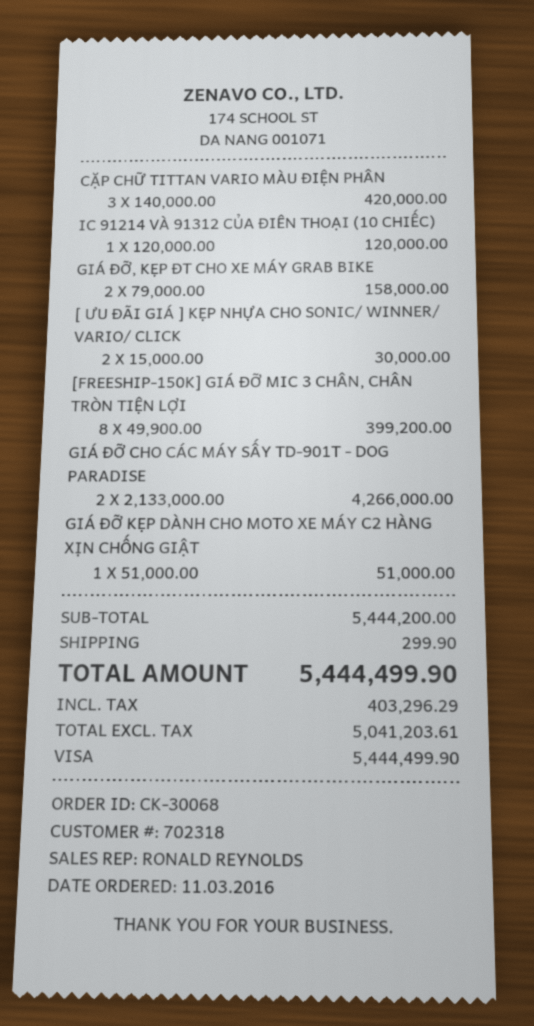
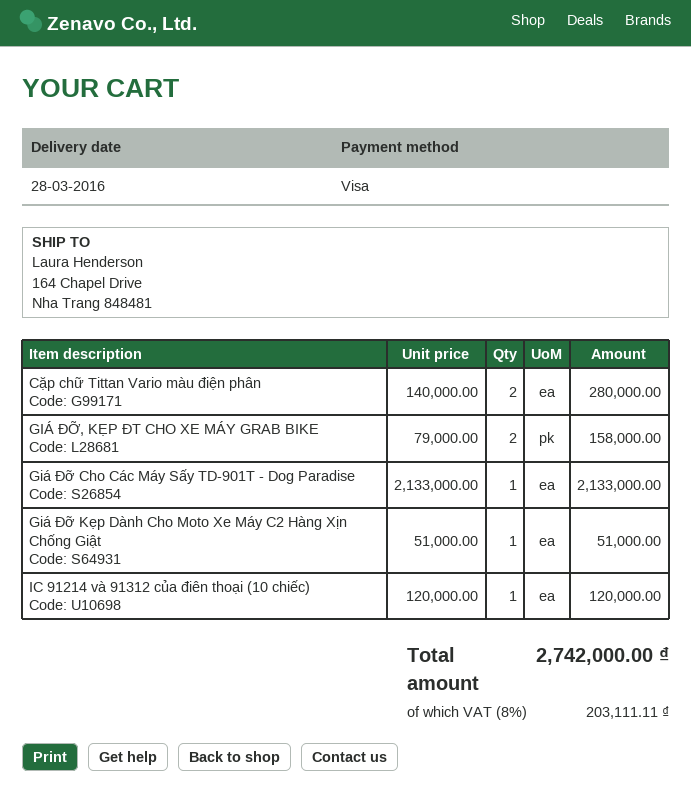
CẶP CHỮ TITTAN VARIO MÀU ĐIỆN PHÂN: 3 x 140000.00 = 420000.00 -> 2 x 140000.00 = 280000.00
[ ƯU ĐÃI GIÁ ] KẸP NHỰA CHO SONIC/ WINNER/ VARIO/ CLICK: 2 x 15000.00 = 30000.00 -> none
[FREESHIP-150K] GIÁ ĐỠ MIC 3 CHÂN, CHÂN TRÒN TIỆN LỢI: 8 x 49900.00 = 399200.00 -> none
GIÁ ĐỠ CHO CÁC MÁY SẤY TD-901T - DOG PARADISE: 2 x 2133000.00 = 4266000.00 -> 1 x 2133000.00 = 2133000.00
shipping: 299.90 -> none
tax: 403296.29 -> 203111.11
total: 5444499.90 -> 2742000.00

